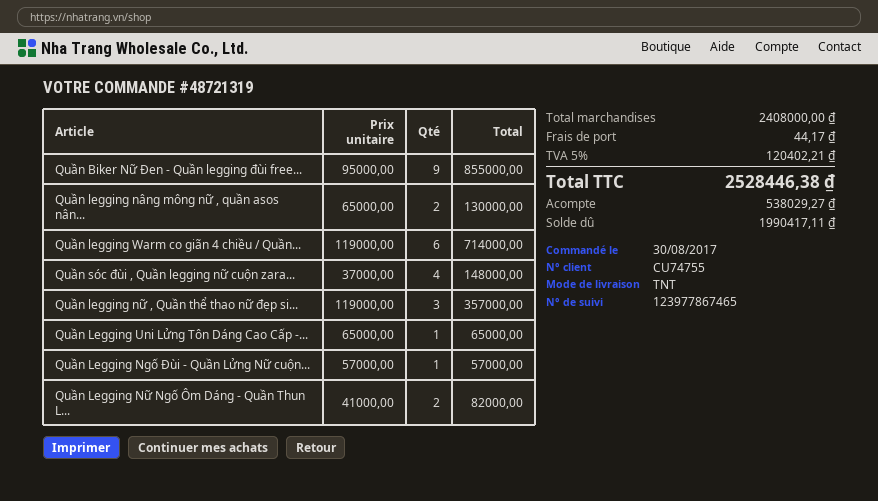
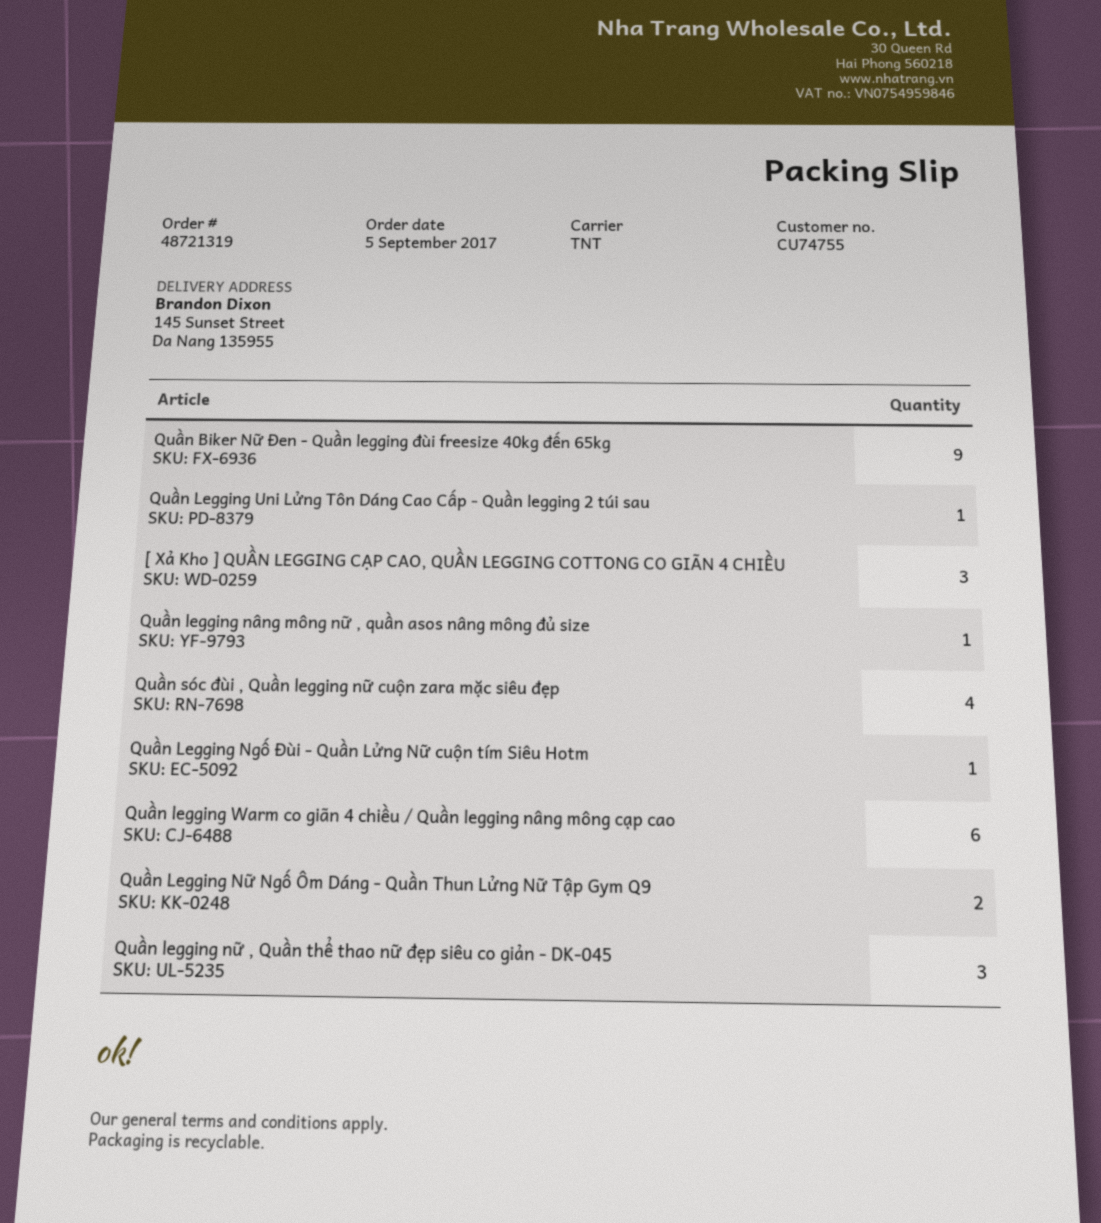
order date: 2017-08-30 -> 2017-09-05
Quần legging nâng mông nữ , quần asos nân...: 2 -> 1
[ Xả Kho ] QUẦN LEGGING CẠP CAO, QUẦN LEGGING COTTONG CO GIÃN 4 CHIỀU: none -> 3

